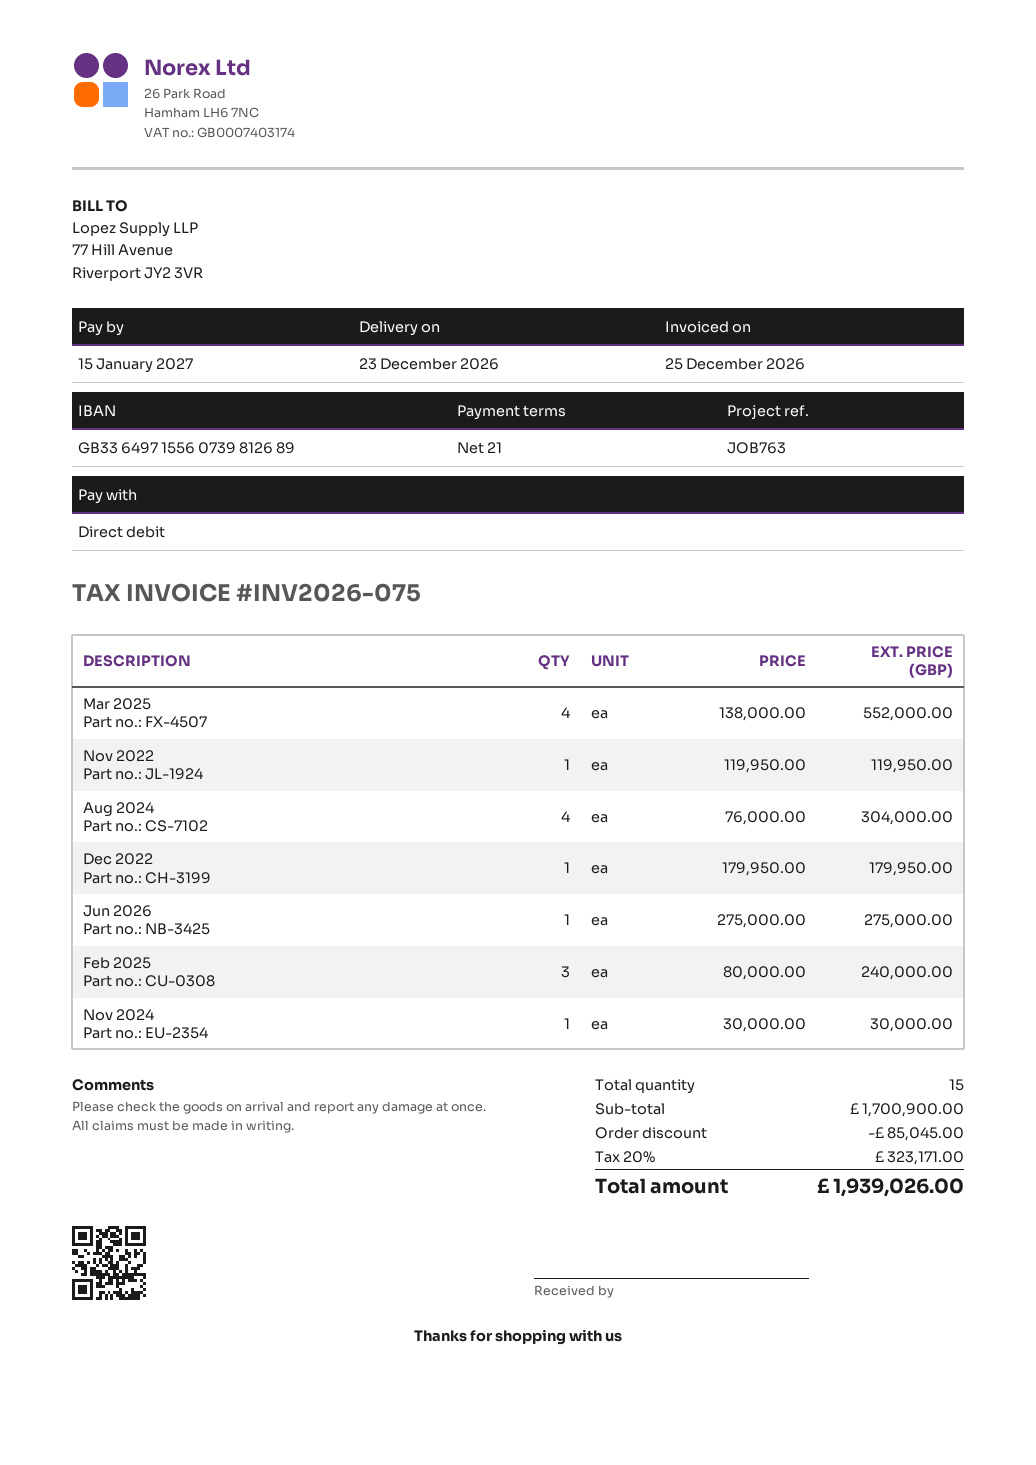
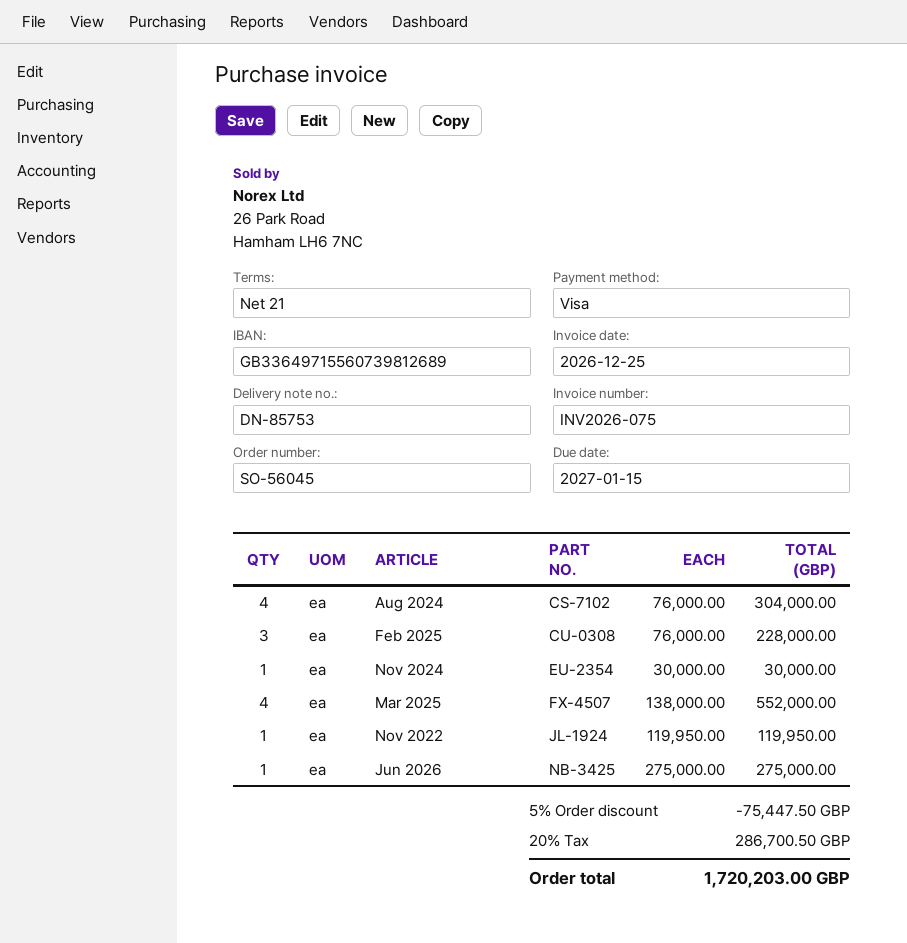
payment method: direct debit -> Visa
Dec 2022: 1 x 179950.00 = 179950.00 -> none
Feb 2025: 3 x 80000.00 = 240000.00 -> 3 x 76000.00 = 228000.00
discount: 85045.00 -> 75447.50
tax: 20% = 323171.00 -> 20% = 286700.50
total: 1939026.00 -> 1720203.00

